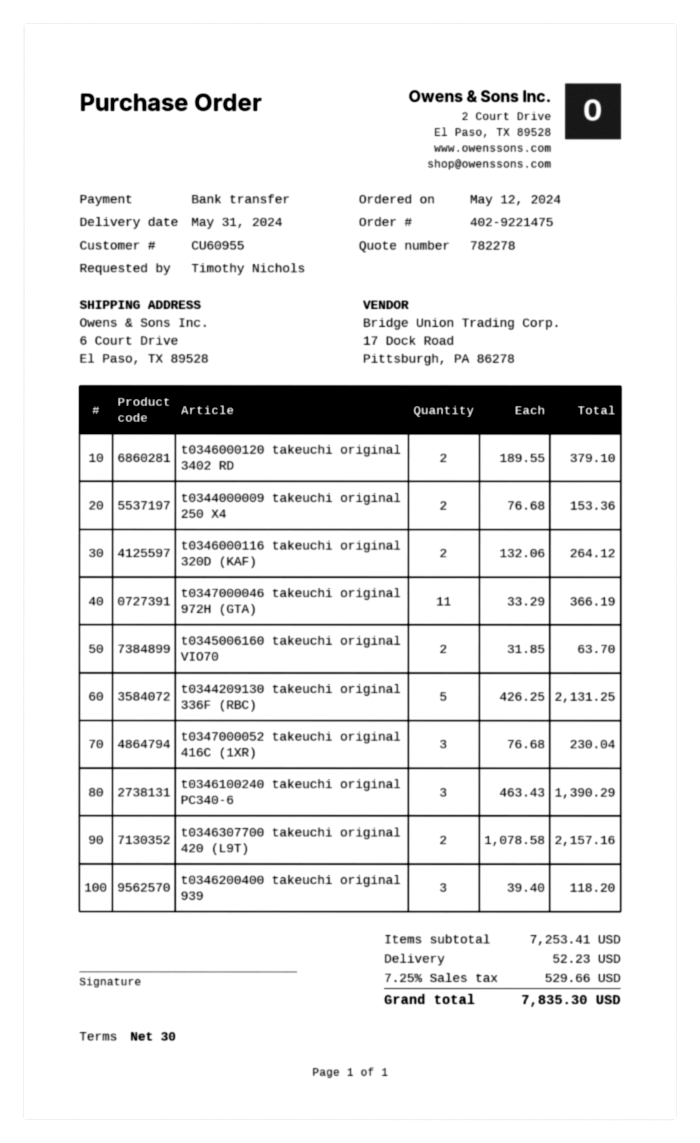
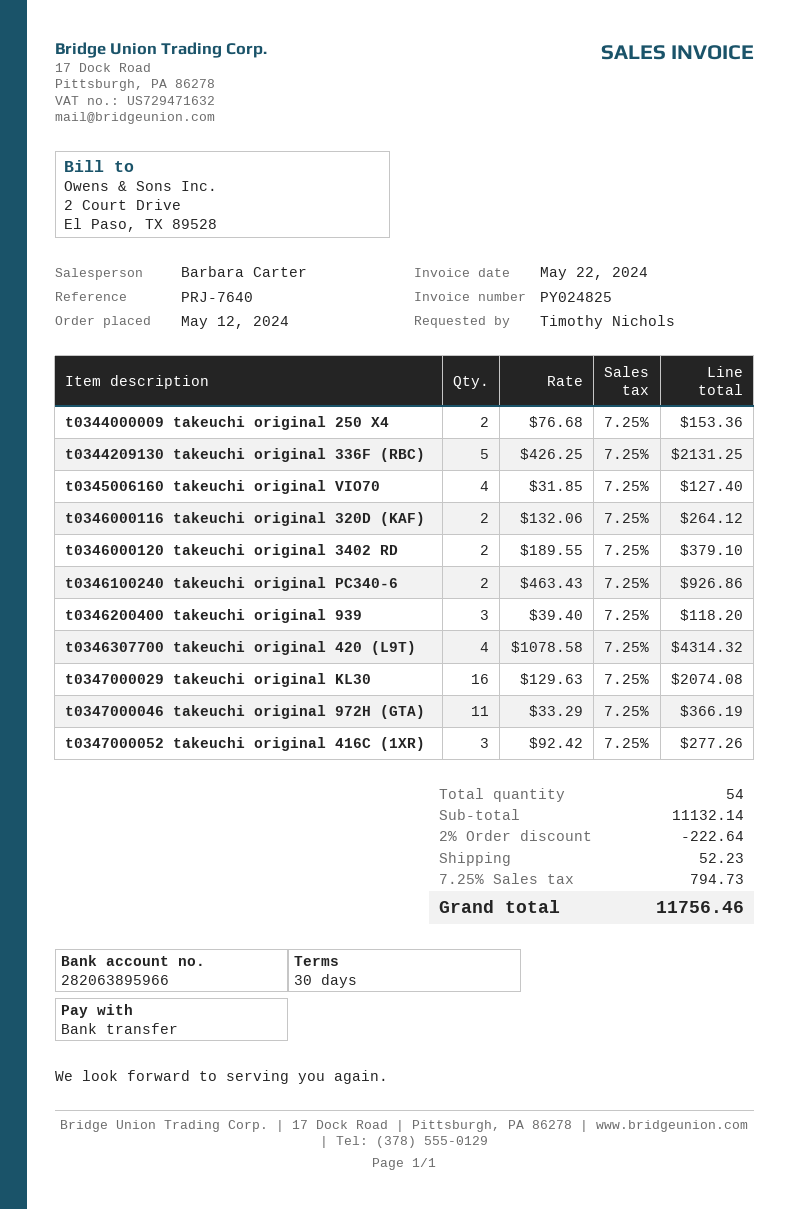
t0345006160 takeuchi original VIO70: 2 x 31.85 = 63.70 -> 4 x 31.85 = 127.40
t0347000052 takeuchi original 416C (1XR): 3 x 76.68 = 230.04 -> 3 x 92.42 = 277.26
t0346100240 takeuchi original PC340-6: 3 x 463.43 = 1390.29 -> 2 x 463.43 = 926.86
t0346307700 takeuchi original 420 (L9T): 2 x 1078.58 = 2157.16 -> 4 x 1078.58 = 4314.32
t0347000029 takeuchi original KL30: none -> 16 x 129.63 = 2074.08
subtotal: 7253.41 -> 11132.14
discount: none -> 2% = 222.64
tax: 7.25% = 529.66 -> 7.25% = 794.73
total: 7835.30 -> 11756.46

